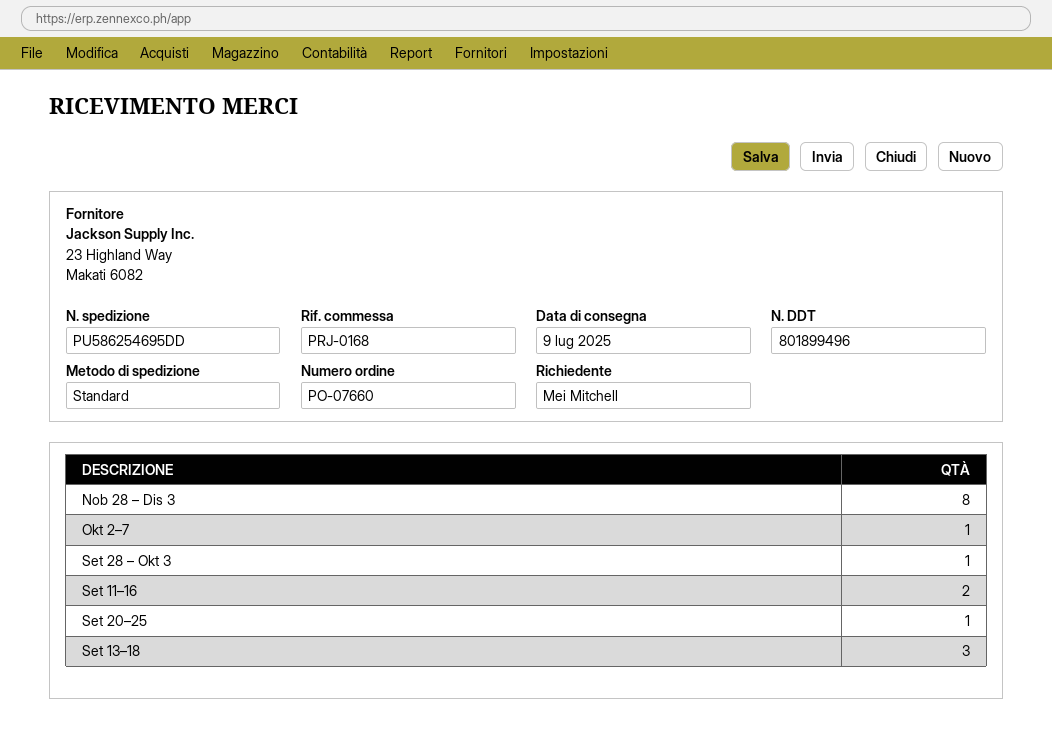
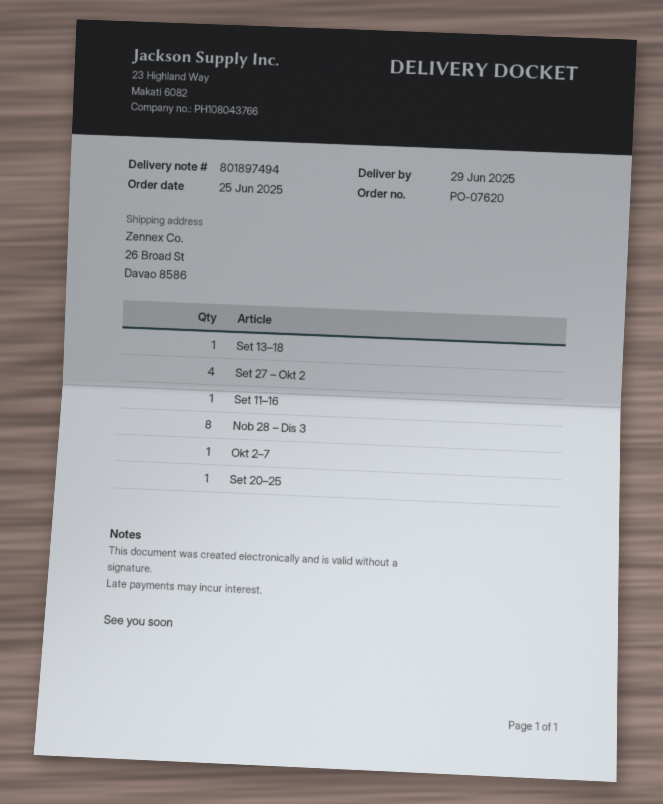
order number: PO-07660 -> PO-07620
delivery note number: 801899496 -> 801897494
delivery date: 2025-07-09 -> 2025-06-29
Set 28 – Okt 3: 1 -> none
Set 11–16: 2 -> 1
Set 13–18: 3 -> 1
Set 27 – Okt 2: none -> 4

